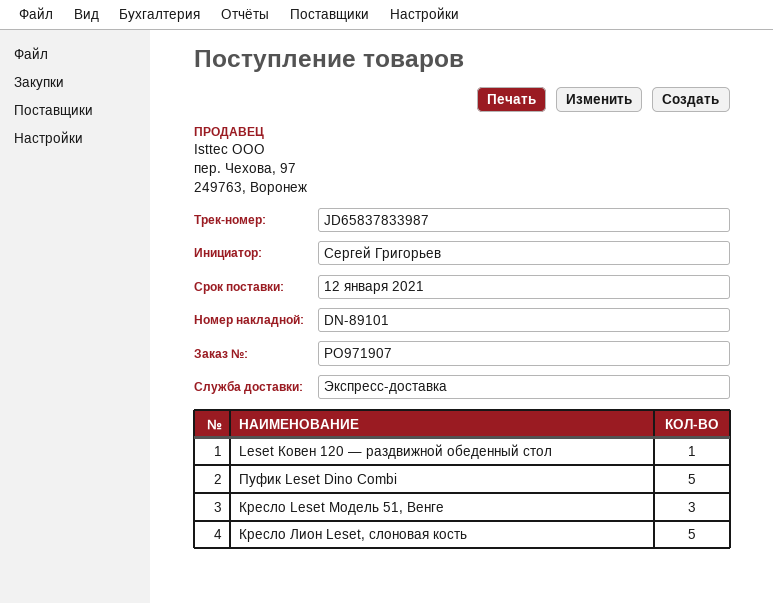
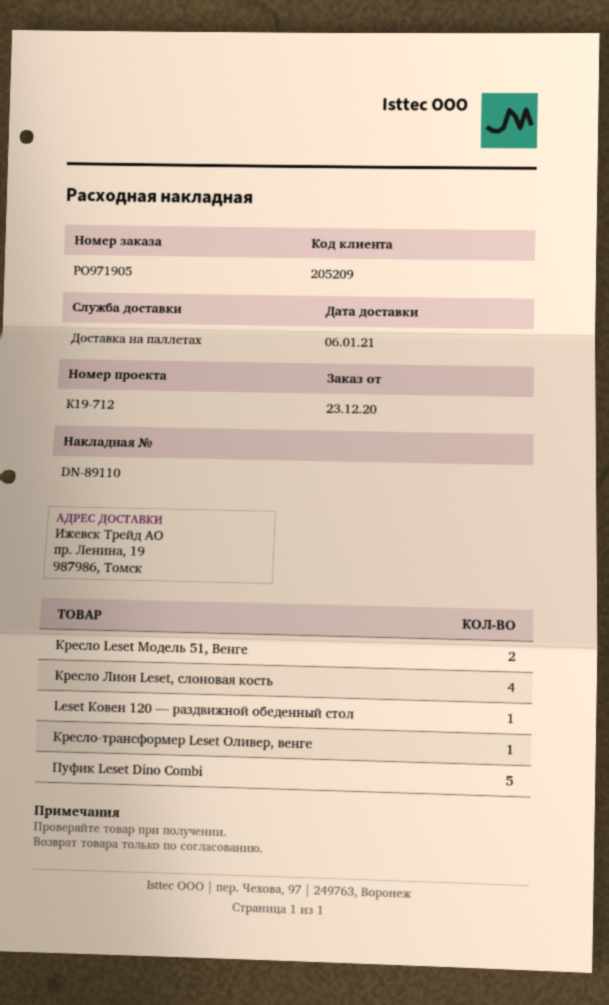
order number: PO971907 -> PO971905
delivery note number: DN-89101 -> DN-89110
delivery date: 2021-01-12 -> 2021-01-06
shipping method: express -> pallet freight
Кресло Leset Модель 51, Венге: 3 -> 2
Кресло Лион Leset, слоновая кость: 5 -> 4
Кресло-трансформер Leset Оливер, венге: none -> 1

